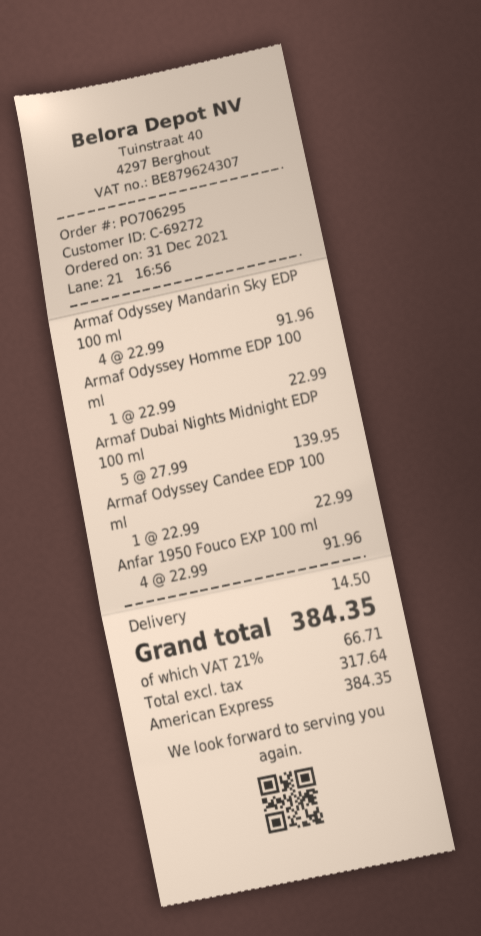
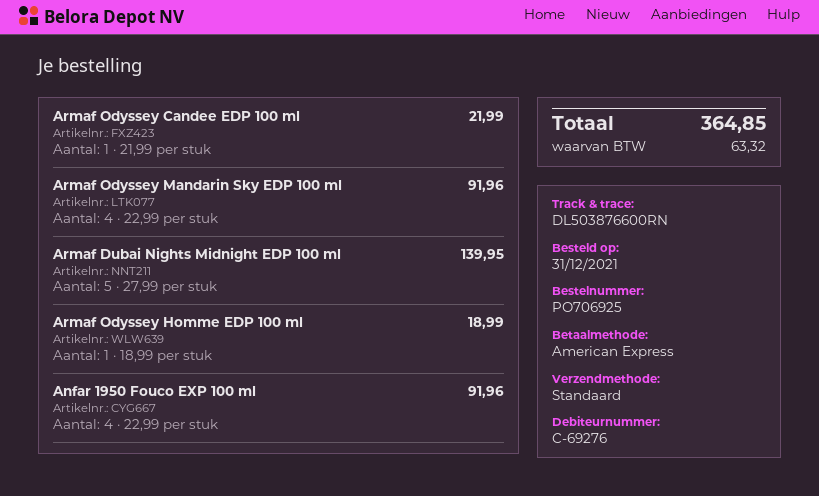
order number: PO706295 -> PO706925
customer number: C-69272 -> C-69276
Armaf Odyssey Homme EDP 100 ml: 1 x 22.99 = 22.99 -> 1 x 18.99 = 18.99
Armaf Odyssey Candee EDP 100 ml: 1 x 22.99 = 22.99 -> 1 x 21.99 = 21.99
shipping: 14.50 -> none
tax: 66.71 -> 63.32
total: 384.35 -> 364.85

